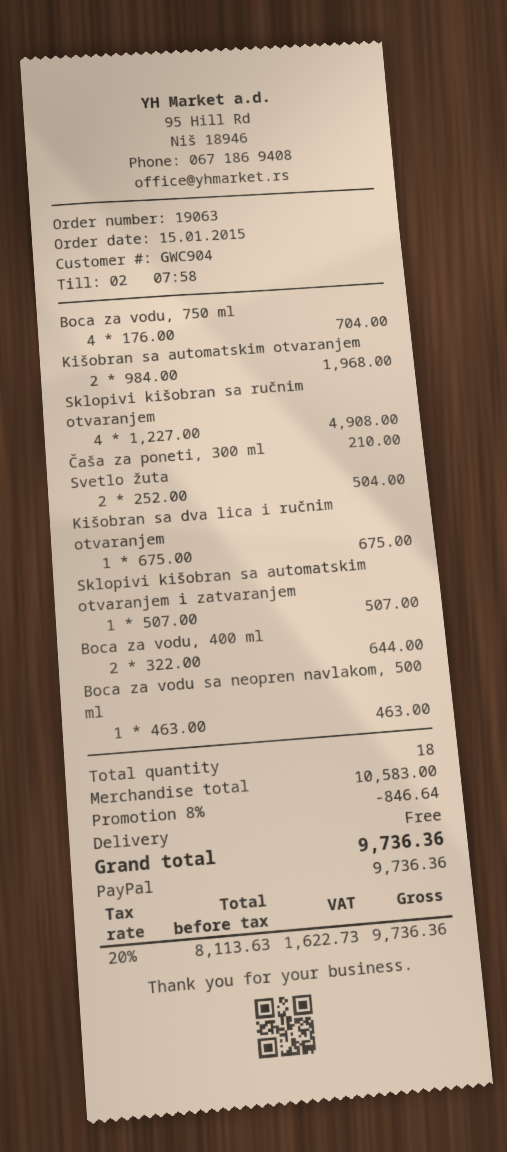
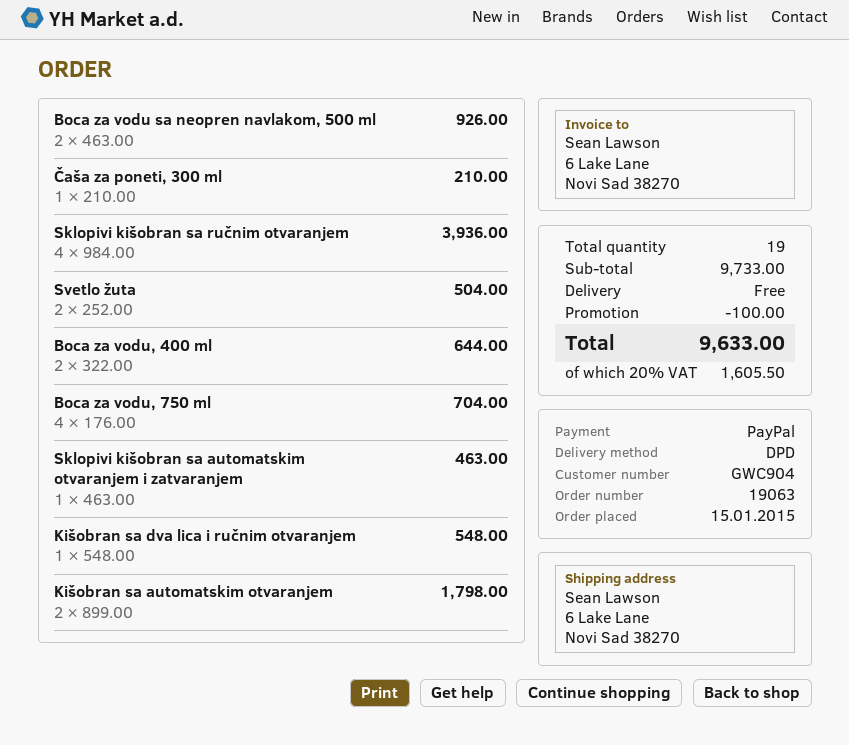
Kišobran sa automatskim otvaranjem: 2 x 984.00 = 1968.00 -> 2 x 899.00 = 1798.00
Sklopivi kišobran sa ručnim otvaranjem: 4 x 1227.00 = 4908.00 -> 4 x 984.00 = 3936.00
Kišobran sa dva lica i ručnim otvaranjem: 1 x 675.00 = 675.00 -> 1 x 548.00 = 548.00
Sklopivi kišobran sa automatskim otvaranjem i zatvaranjem: 1 x 507.00 = 507.00 -> 1 x 463.00 = 463.00
Boca za vodu sa neopren navlakom, 500 ml: 1 x 463.00 = 463.00 -> 2 x 463.00 = 926.00
total quantity: 18 -> 19
subtotal: 10583.00 -> 9733.00
discount: 846.64 -> 100.00
tax: 20% = 1622.73 -> 20% = 1605.50
total: 9736.36 -> 9633.00

